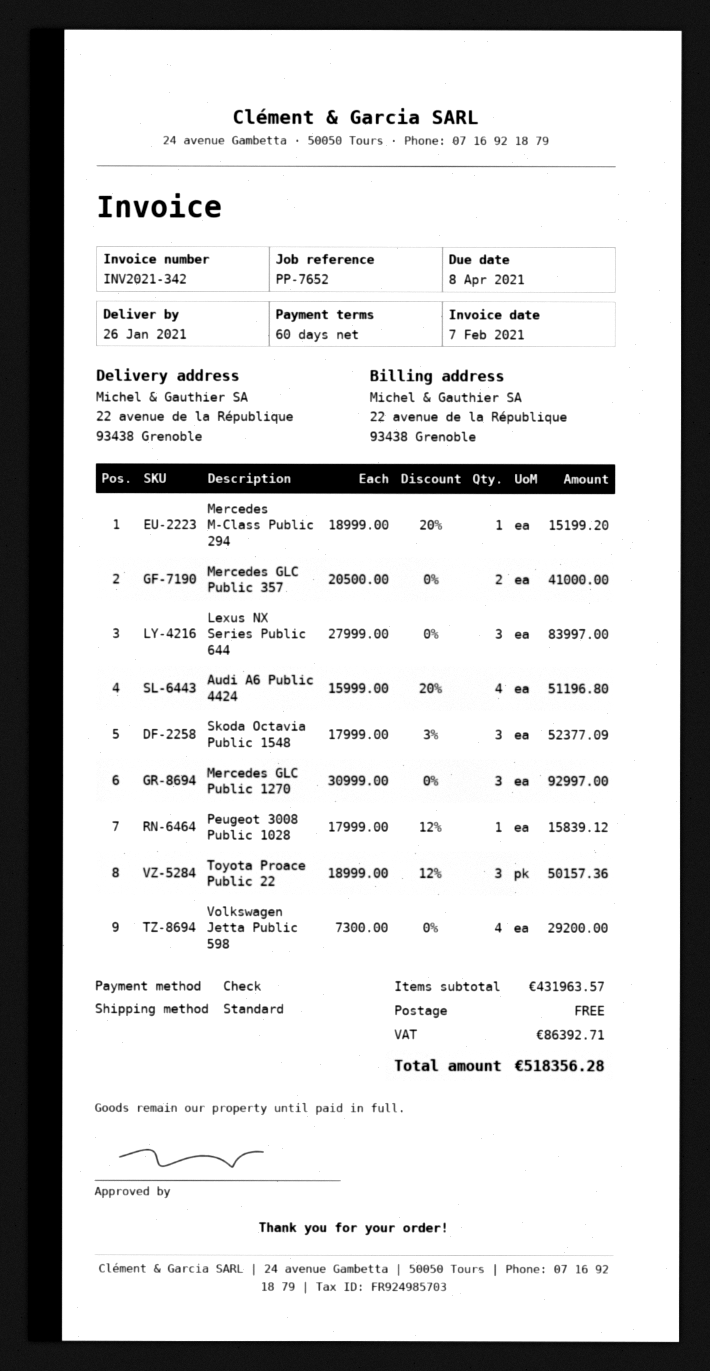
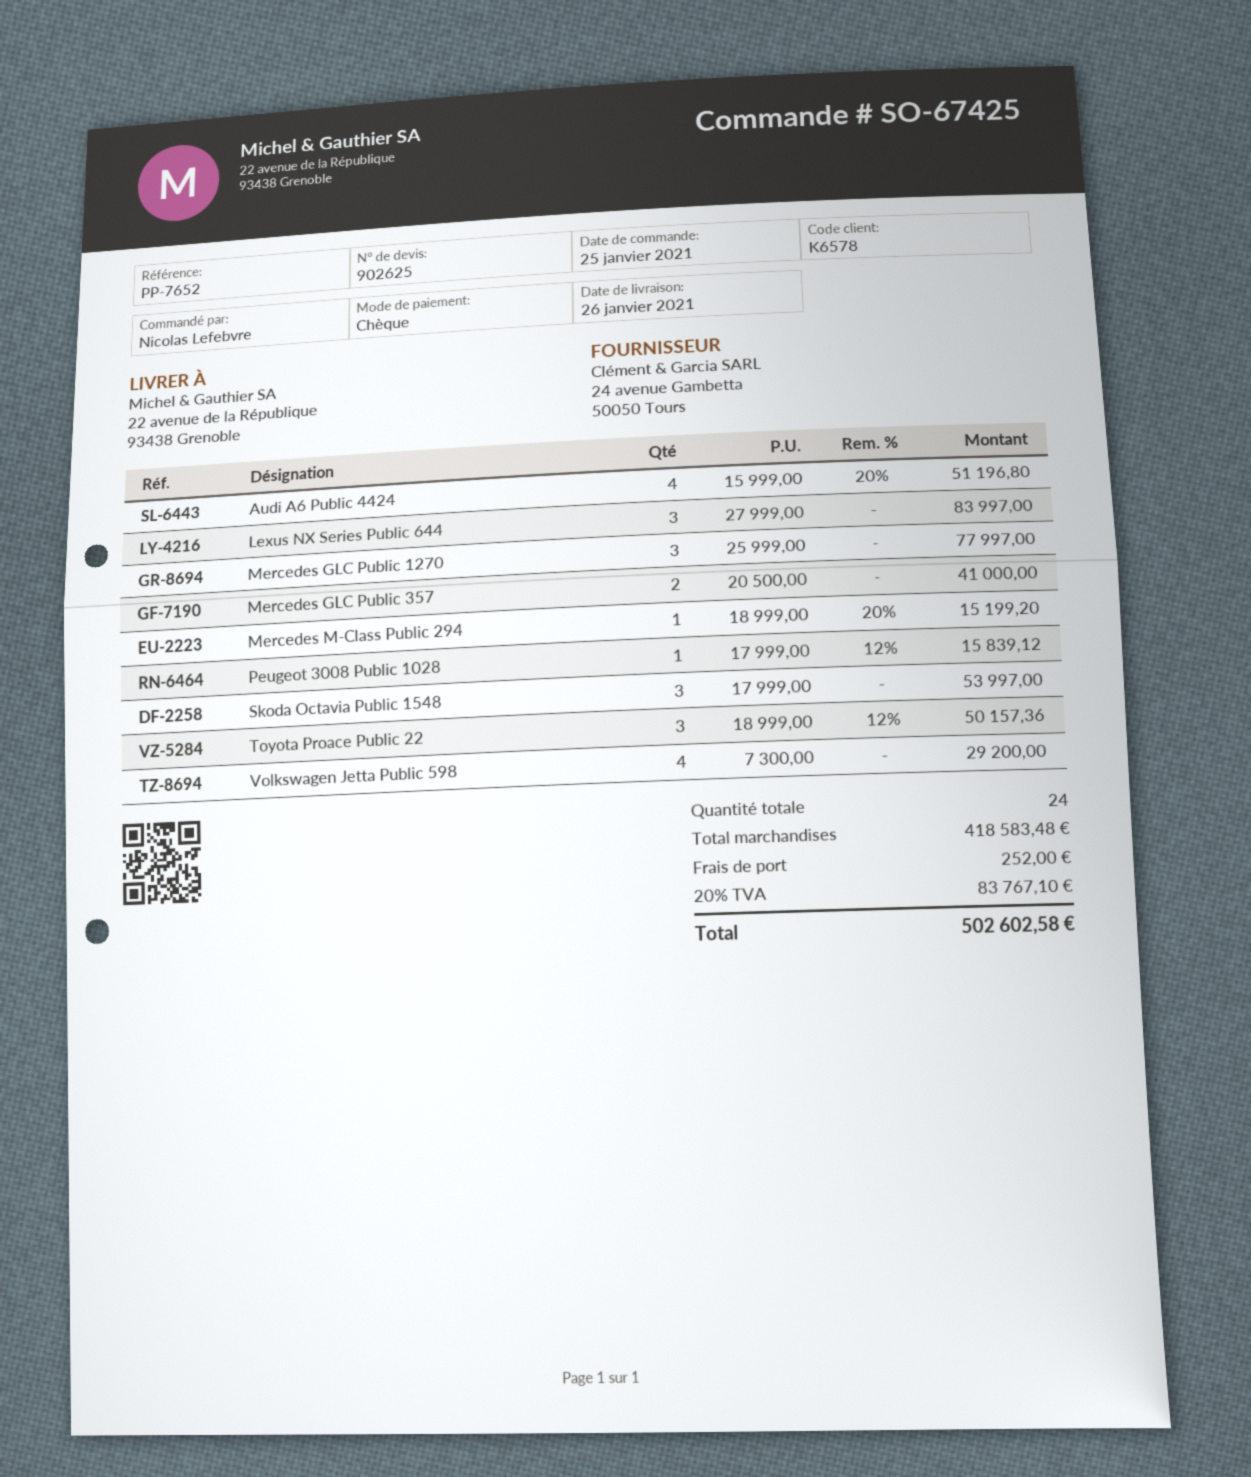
Skoda Octavia Public 1548: 3 x 17999.00 - 3% = 52377.09 -> 3 x 17999.00 = 53997.00
Mercedes GLC Public 1270: 3 x 30999.00 = 92997.00 -> 3 x 25999.00 = 77997.00
subtotal: 431963.57 -> 418583.48
shipping: 0.00 -> 252.00
tax: 86392.71 -> 83767.10
total: 518356.28 -> 502602.58

